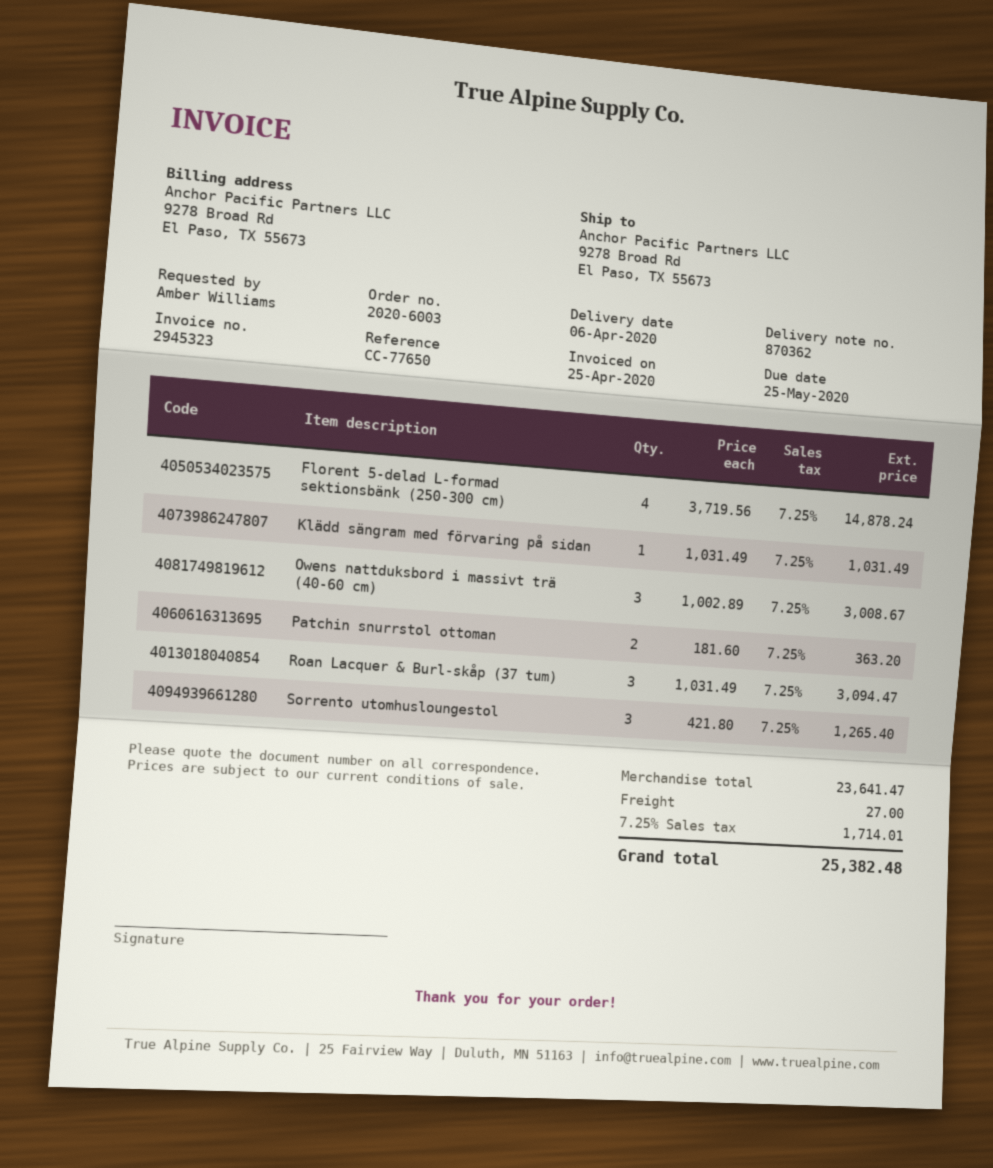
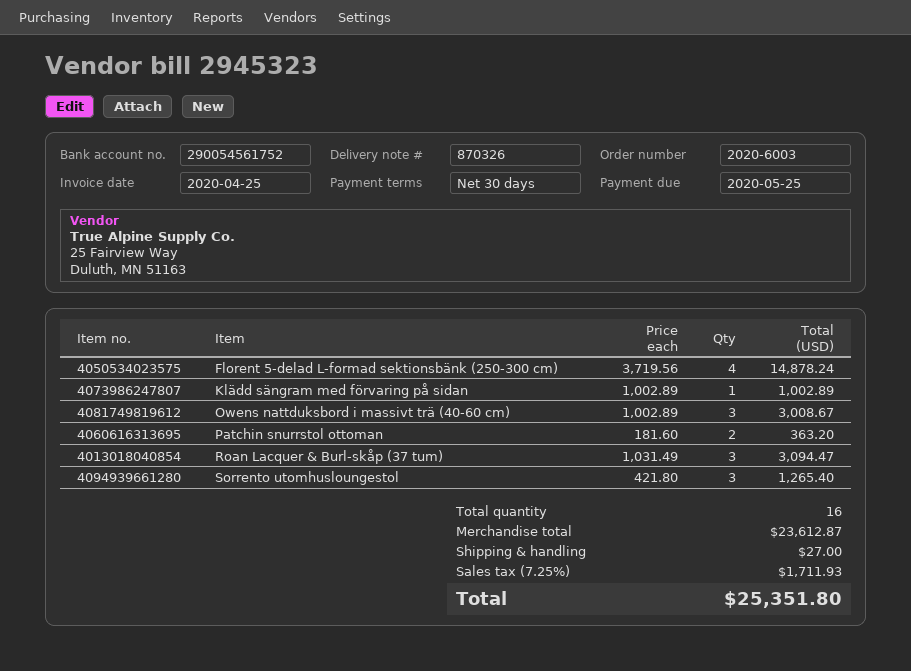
delivery note number: 870362 -> 870326
Klädd sängram med förvaring på sidan: 1 x 1031.49 = 1031.49 -> 1 x 1002.89 = 1002.89
subtotal: 23641.47 -> 23612.87
tax: 7.25% = 1714.01 -> 7.25% = 1711.93
total: 25382.48 -> 25351.80

